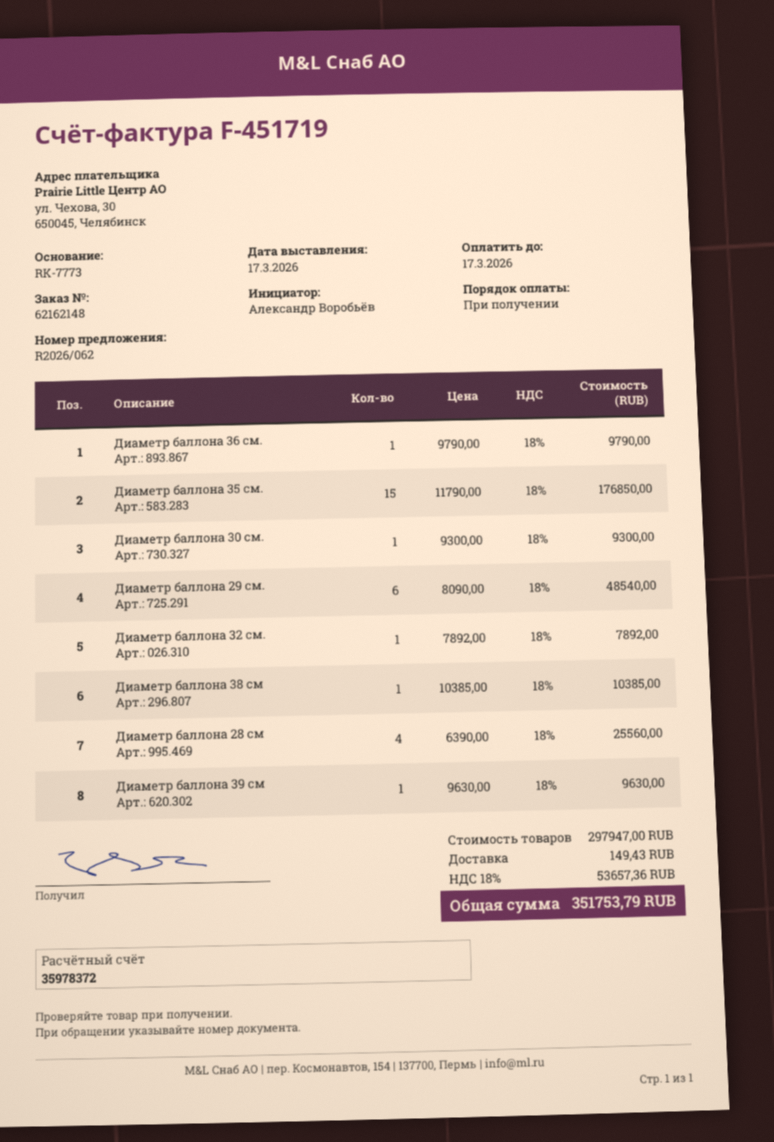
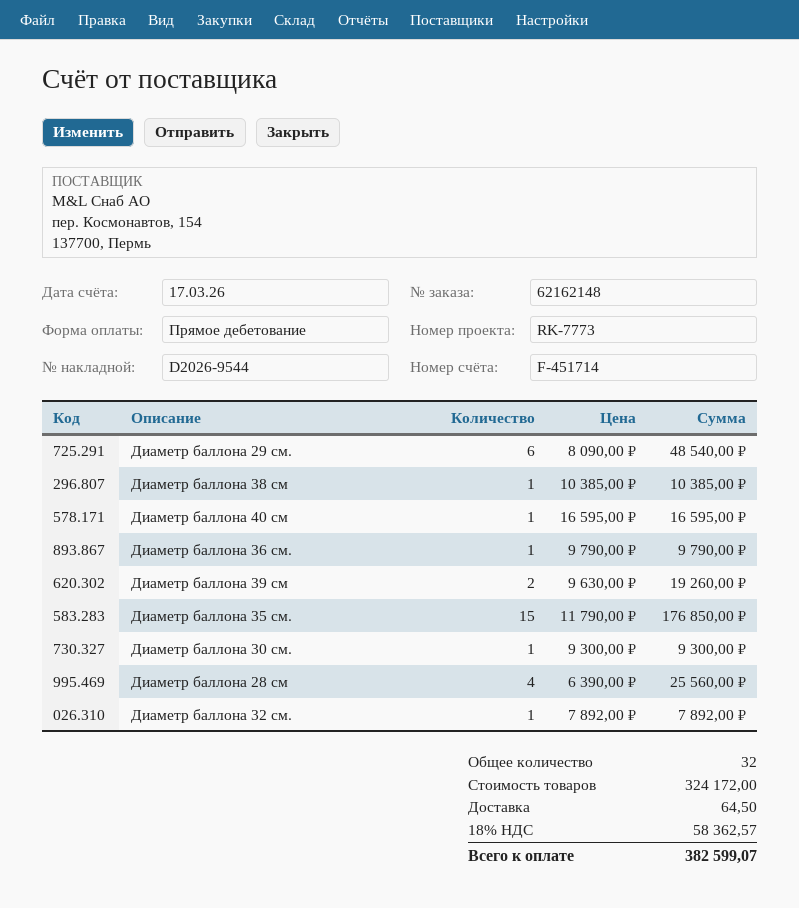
invoice number: F-451719 -> F-451714
Диаметр баллона 39 см: 1 x 9630.00 = 9630.00 -> 2 x 9630.00 = 19260.00
Диаметр баллона 40 см: none -> 1 x 16595.00 = 16595.00
subtotal: 297947.00 -> 324172.00
shipping: 149.43 -> 64.50
tax: 18% = 53657.36 -> 18% = 58362.57
total: 351753.79 -> 382599.07

